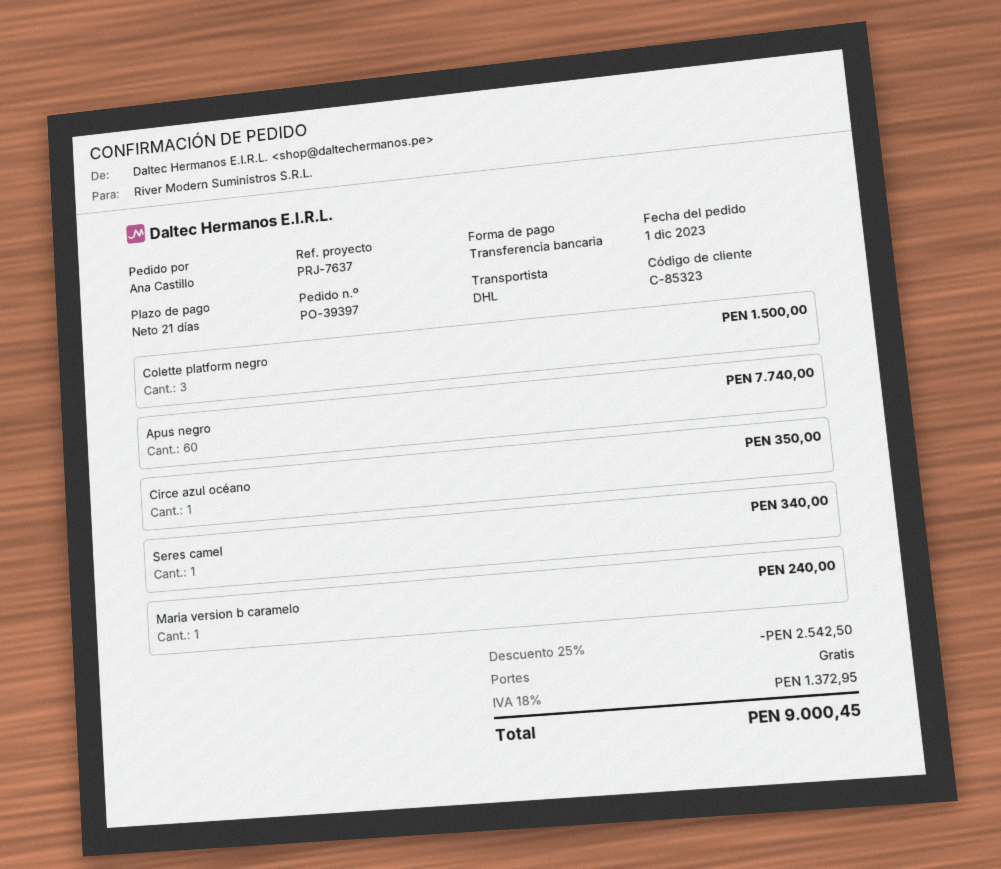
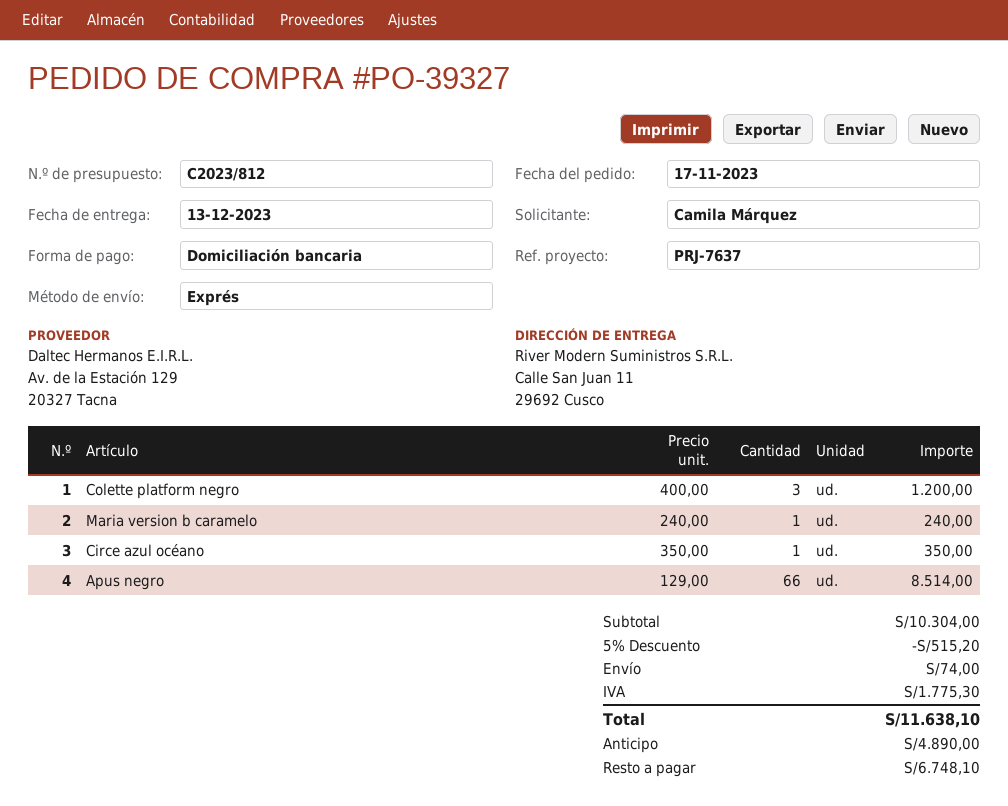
order number: PO-39397 -> PO-39327
order date: 2023-12-01 -> 2023-11-17
ordered by: Ana Castillo -> Camila Márquez
payment method: bank transfer -> direct debit
shipping method: DHL -> express
Colette platform negro: 3 for 1500.00 -> 3 for 1200.00
Apus negro: 60 for 7740.00 -> 66 for 8514.00
Seres camel: 1 for 340.00 -> none
discount: 25% = 2542.50 -> 5% = 515.20
shipping: 0.00 -> 74.00
tax: 1372.95 -> 1775.30
total: 9000.45 -> 11638.10

